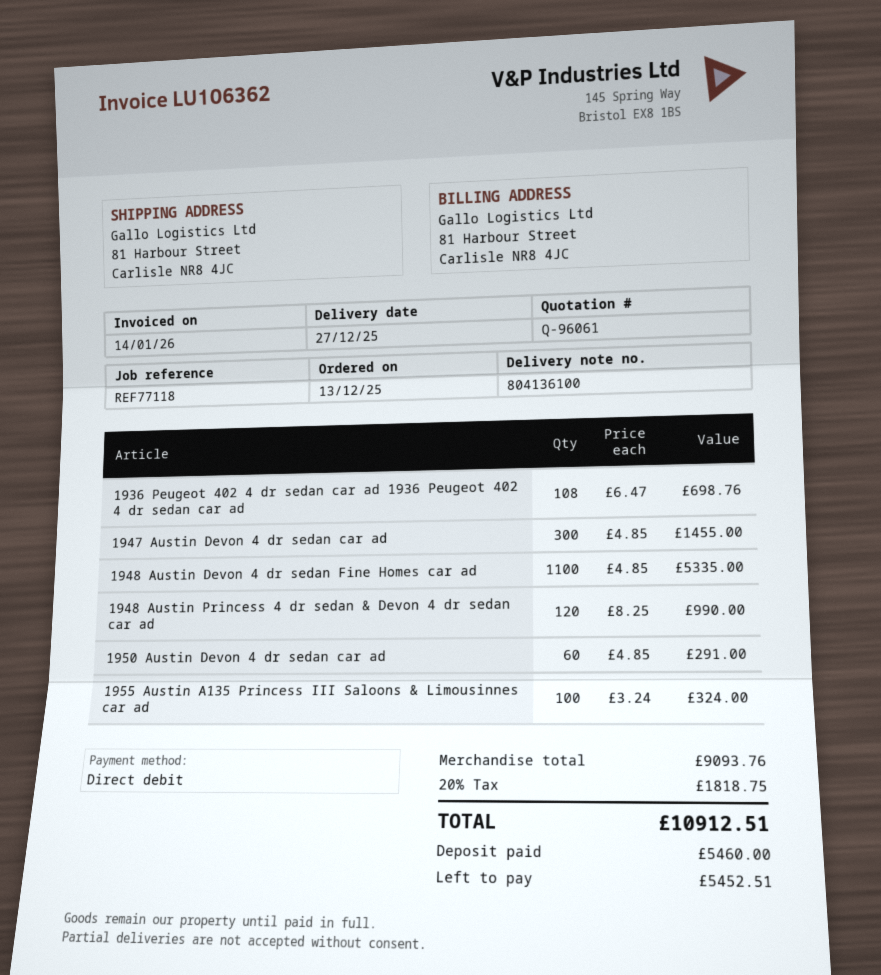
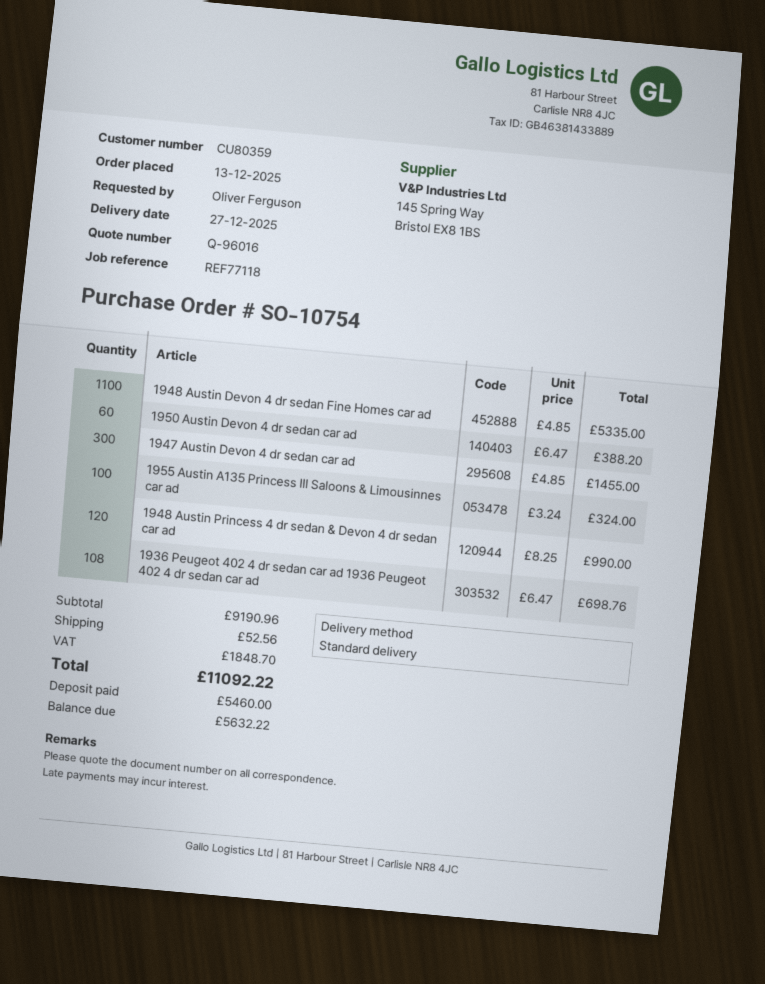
quote number: Q-96061 -> Q-96016
1950 Austin Devon 4 dr sedan car ad: 60 x 4.85 = 291.00 -> 60 x 6.47 = 388.20
subtotal: 9093.76 -> 9190.96
shipping: none -> 52.56
tax: 1818.75 -> 1848.70
total: 10912.51 -> 11092.22
balance: 5452.51 -> 5632.22

